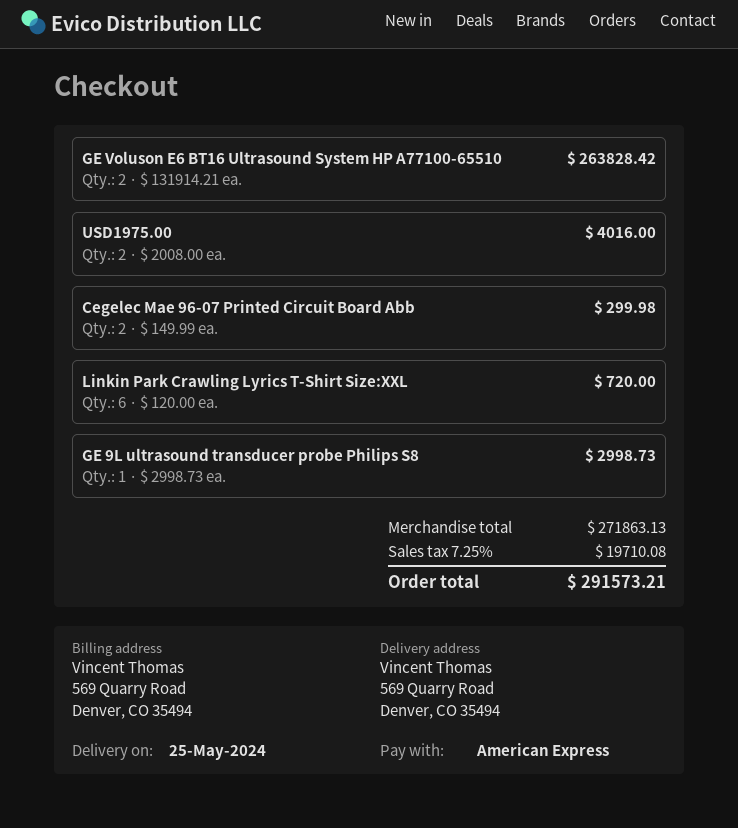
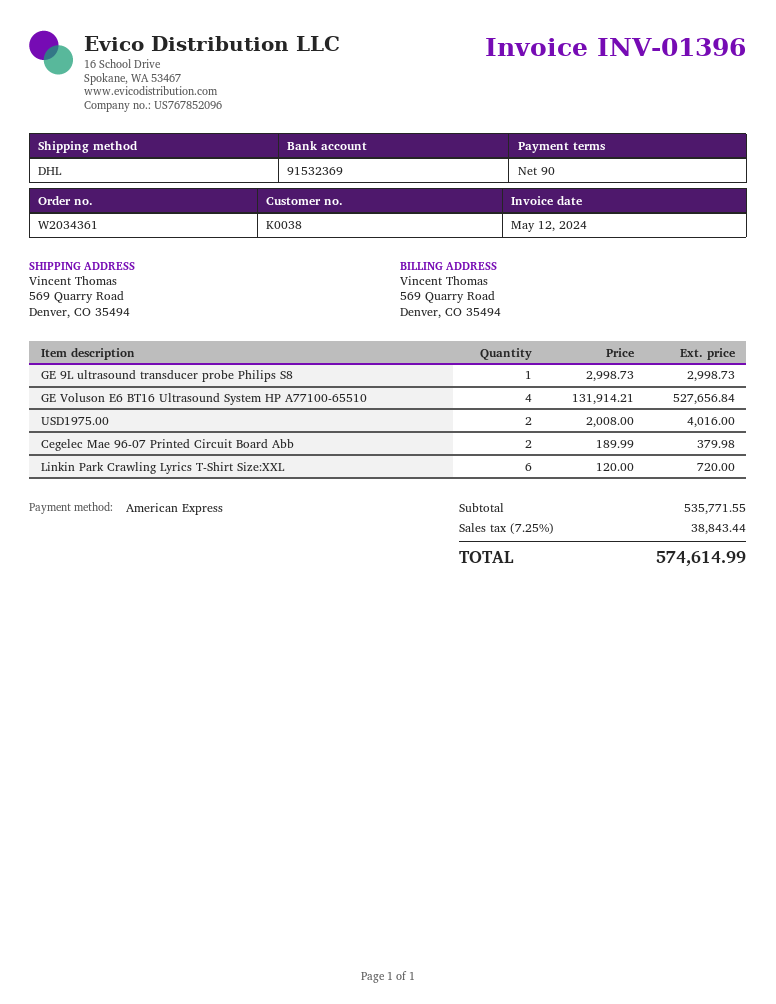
GE Voluson E6 BT16 Ultrasound System HP A77100-65510: 2 x 131914.21 = 263828.42 -> 4 x 131914.21 = 527656.84
Cegelec Mae 96-07 Printed Circuit Board Abb: 2 x 149.99 = 299.98 -> 2 x 189.99 = 379.98
subtotal: 271863.13 -> 535771.55
tax: 7.25% = 19710.08 -> 7.25% = 38843.44
total: 291573.21 -> 574614.99

